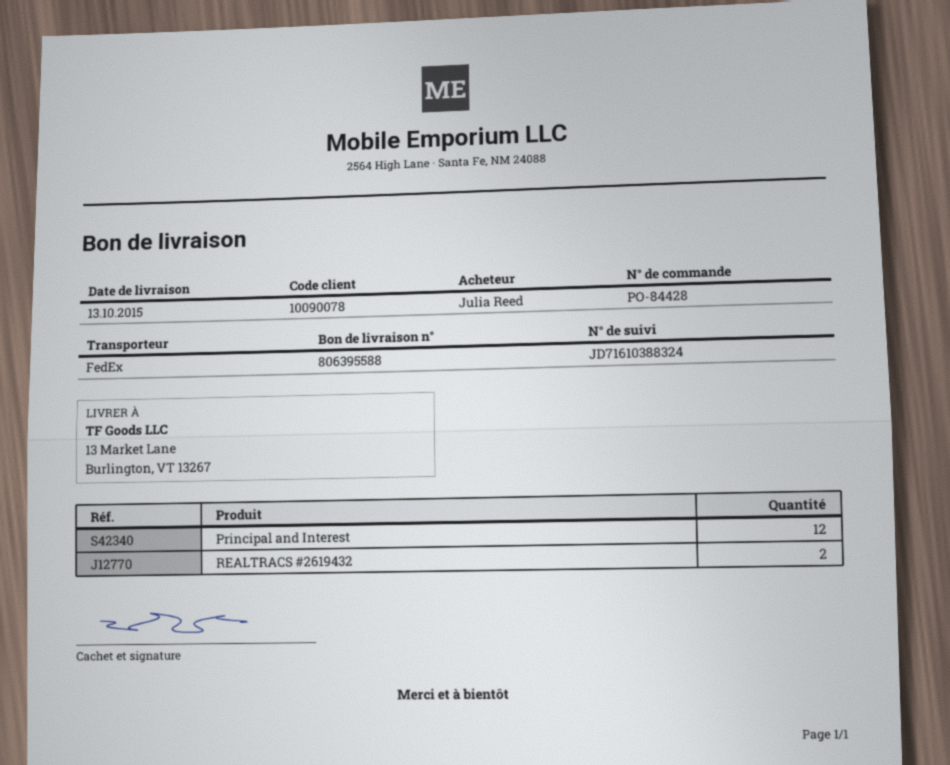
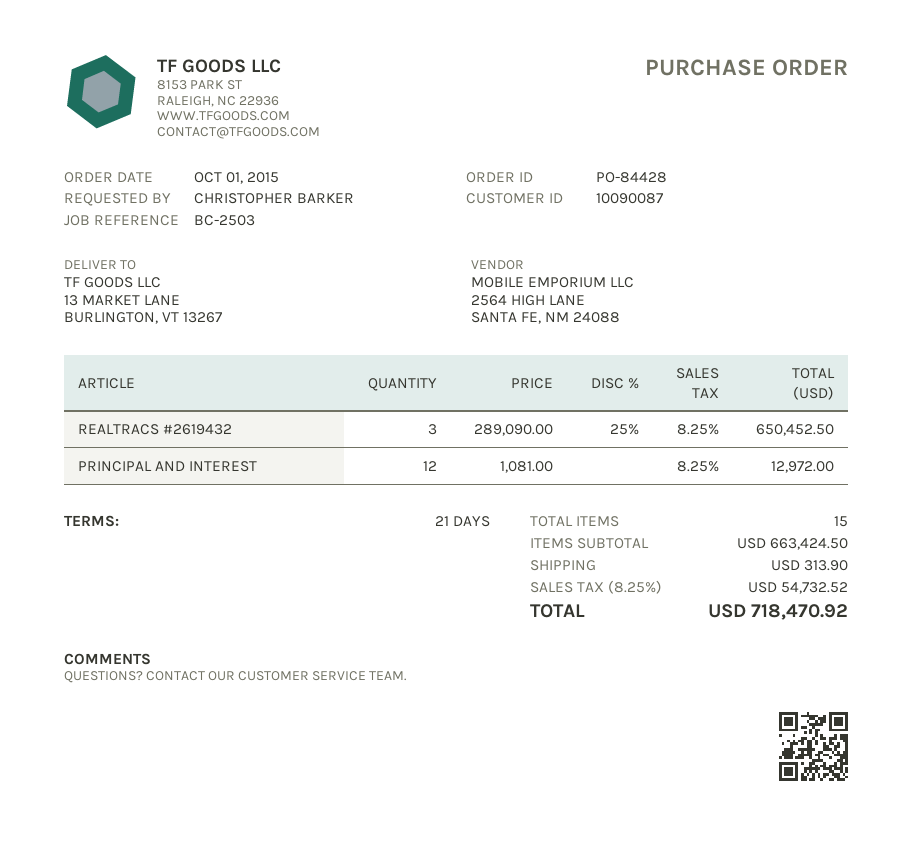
customer number: 10090078 -> 10090087
ordered by: Julia Reed -> CHRISTOPHER BARKER
REALTRACS #2619432: 2 -> 3

